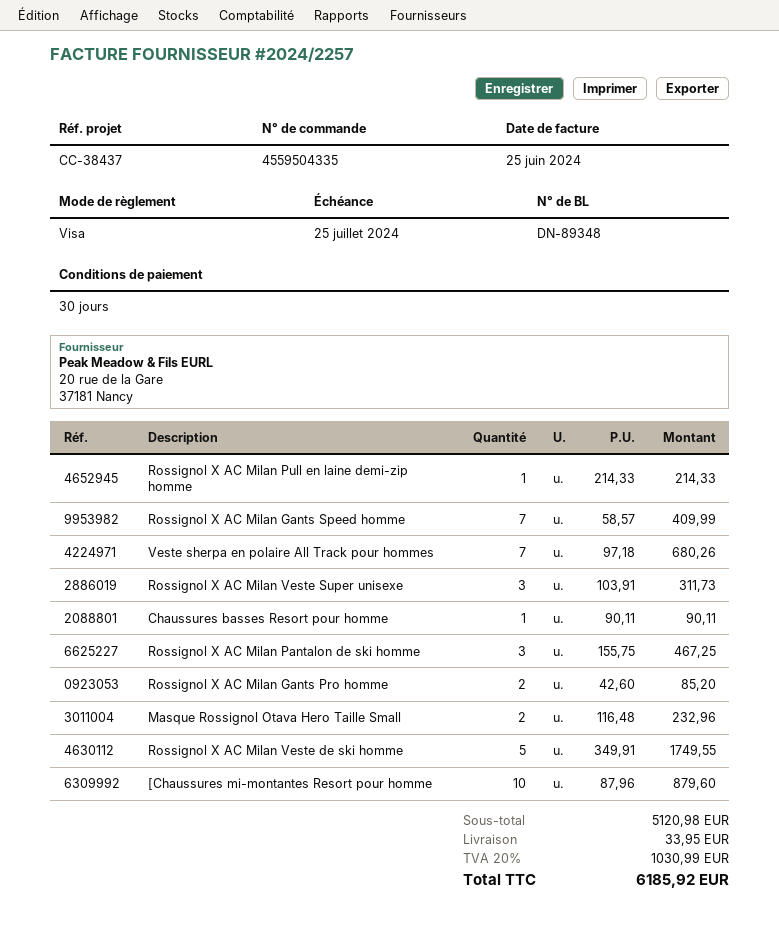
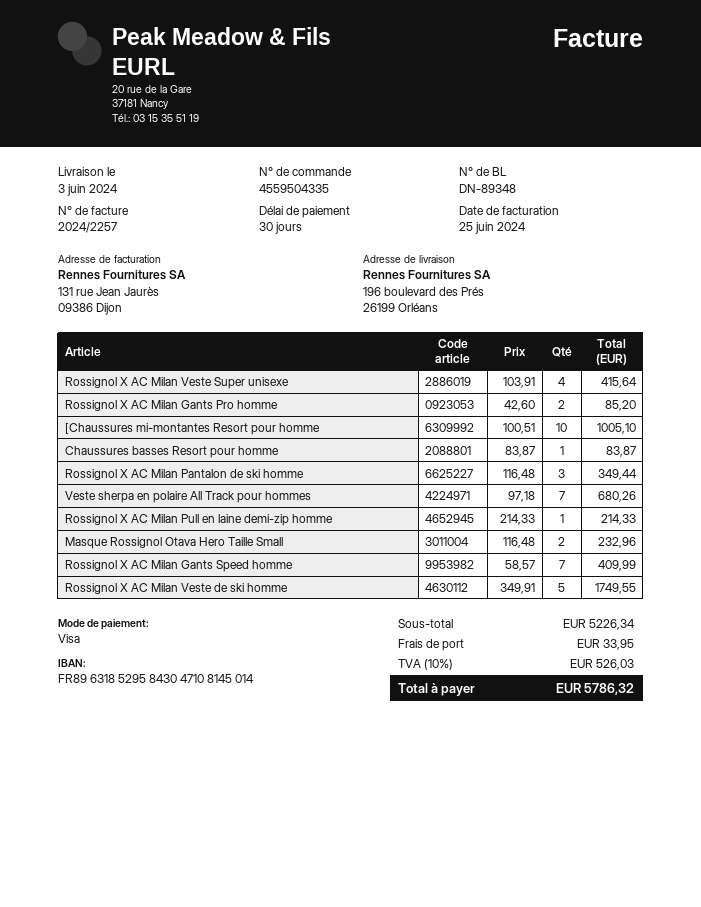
Rossignol X AC Milan Veste Super unisexe: 3 x 103.91 = 311.73 -> 4 x 103.91 = 415.64
Chaussures basses Resort pour homme: 1 x 90.11 = 90.11 -> 1 x 83.87 = 83.87
Rossignol X AC Milan Pantalon de ski homme: 3 x 155.75 = 467.25 -> 3 x 116.48 = 349.44
[Chaussures mi-montantes Resort pour homme: 10 x 87.96 = 879.60 -> 10 x 100.51 = 1005.10
subtotal: 5120.98 -> 5226.34
tax: 20% = 1030.99 -> 10% = 526.03
total: 6185.92 -> 5786.32

